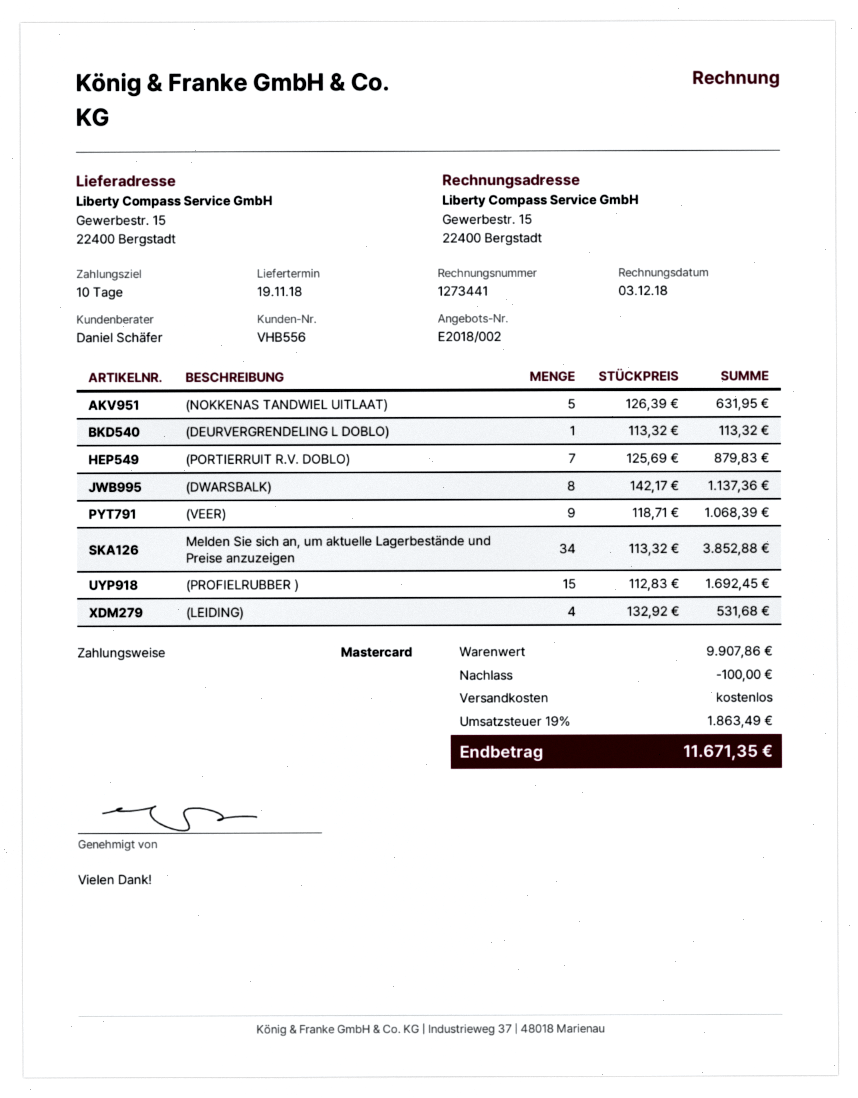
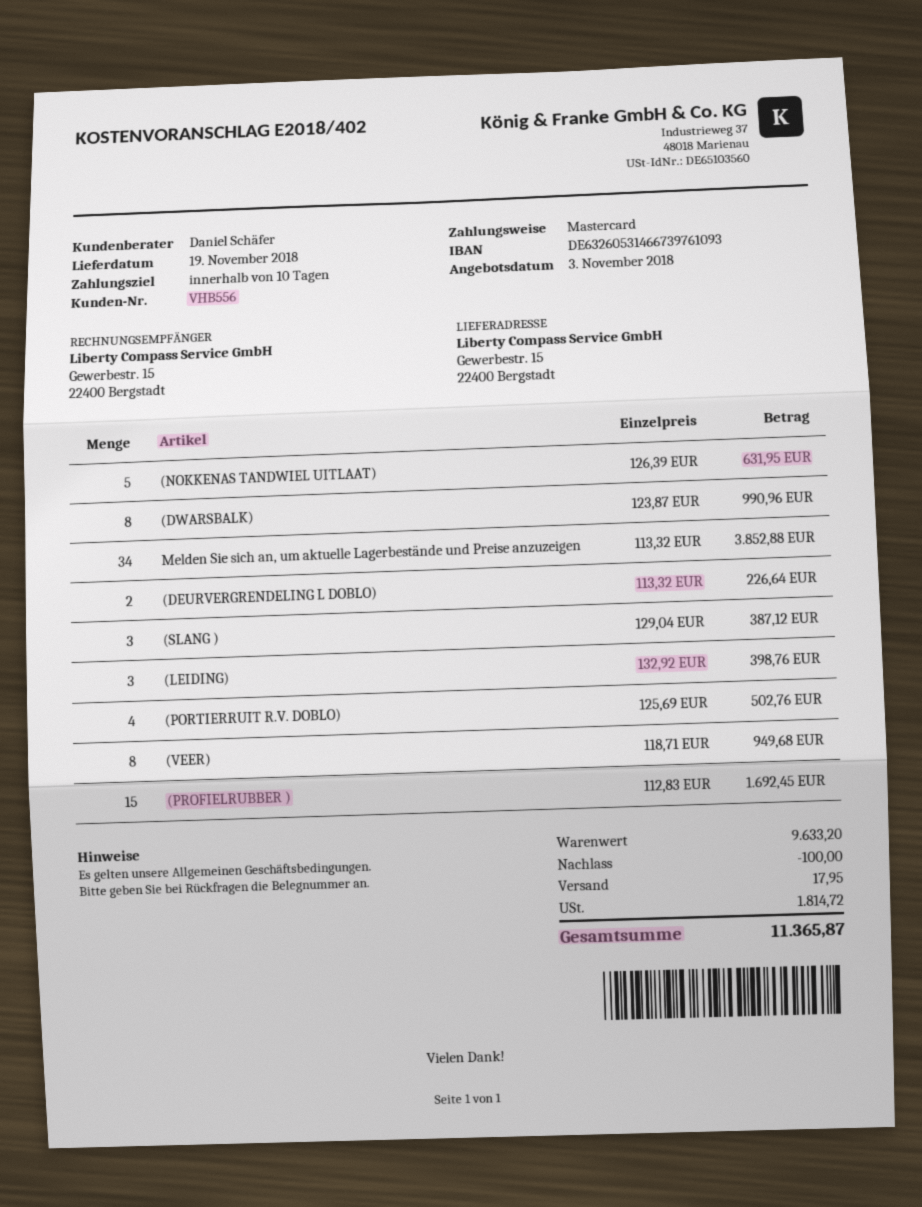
quote number: E2018/002 -> E2018/402
(DEURVERGRENDELING L DOBLO): 1 x 113.32 = 113.32 -> 2 x 113.32 = 226.64
(PORTIERRUIT R.V. DOBLO): 7 x 125.69 = 879.83 -> 4 x 125.69 = 502.76
(DWARSBALK): 8 x 142.17 = 1137.36 -> 8 x 123.87 = 990.96
(VEER): 9 x 118.71 = 1068.39 -> 8 x 118.71 = 949.68
(LEIDING): 4 x 132.92 = 531.68 -> 3 x 132.92 = 398.76
(SLANG ): none -> 3 x 129.04 = 387.12
subtotal: 9907.86 -> 9633.20
shipping: 0.00 -> 17.95
tax: 1863.49 -> 1814.72
total: 11671.35 -> 11365.87

